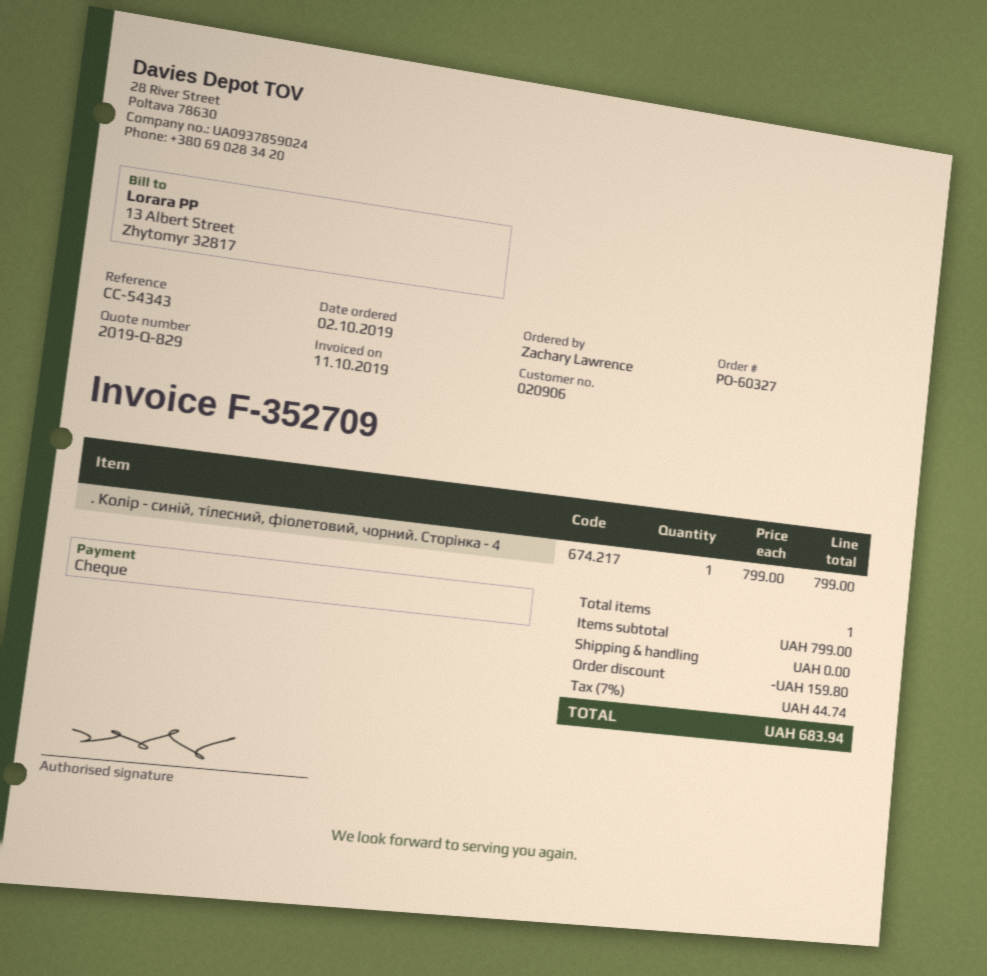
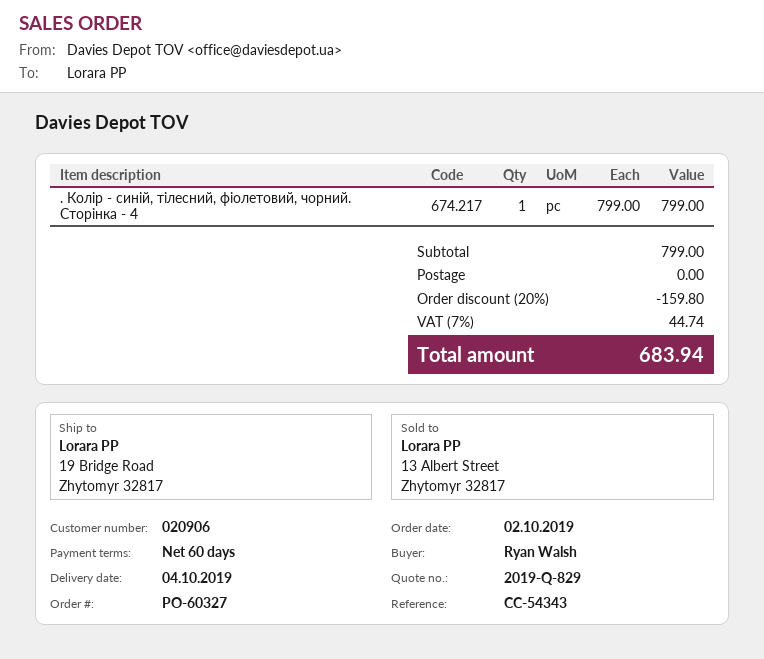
ordered by: Zachary Lawrence -> Ryan Walsh

